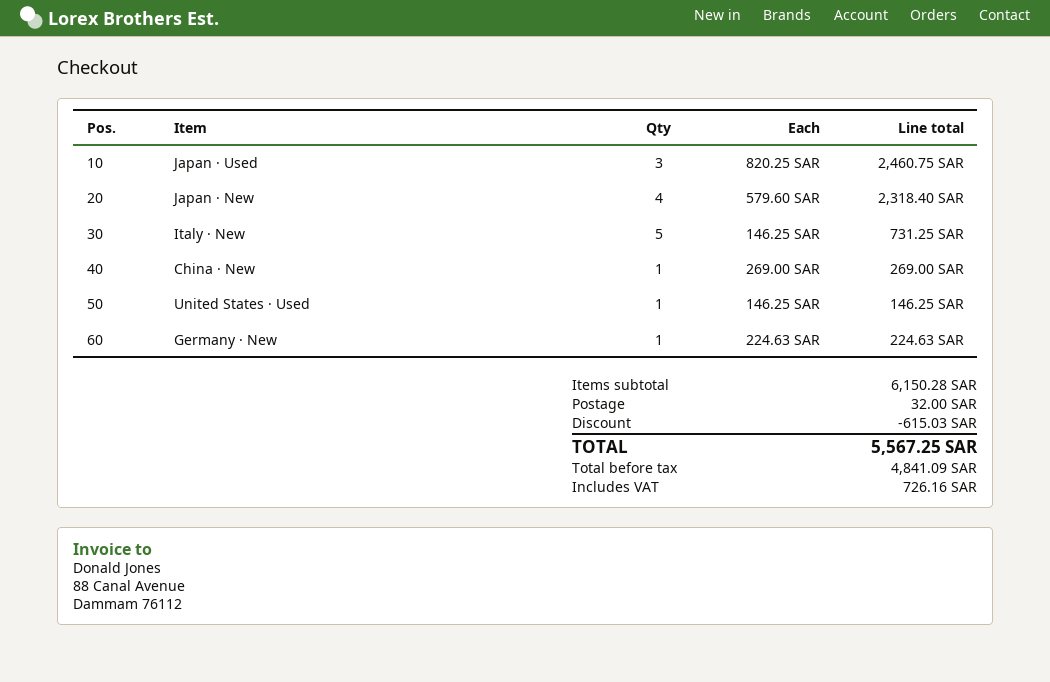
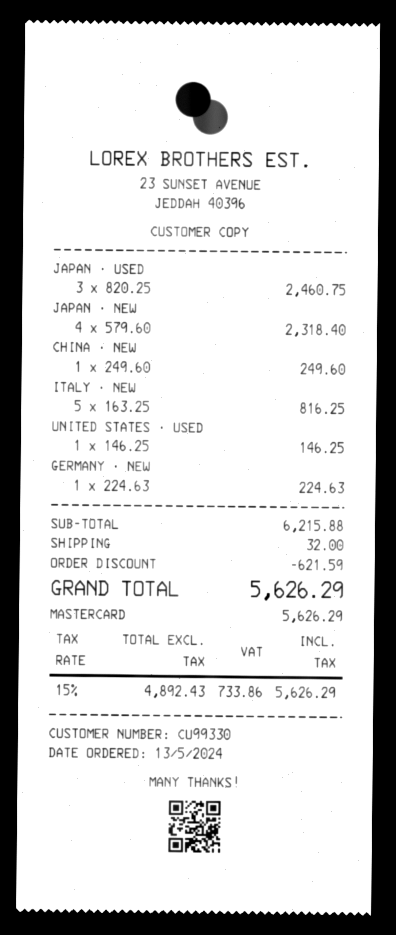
Italy · New: 5 x 146.25 = 731.25 -> 5 x 163.25 = 816.25
China · New: 1 x 269.00 = 269.00 -> 1 x 249.60 = 249.60
subtotal: 6150.28 -> 6215.88
discount: 615.03 -> 621.59
net: 4841.09 -> 4892.43
tax: 726.16 -> 733.86
total: 5567.25 -> 5626.29

